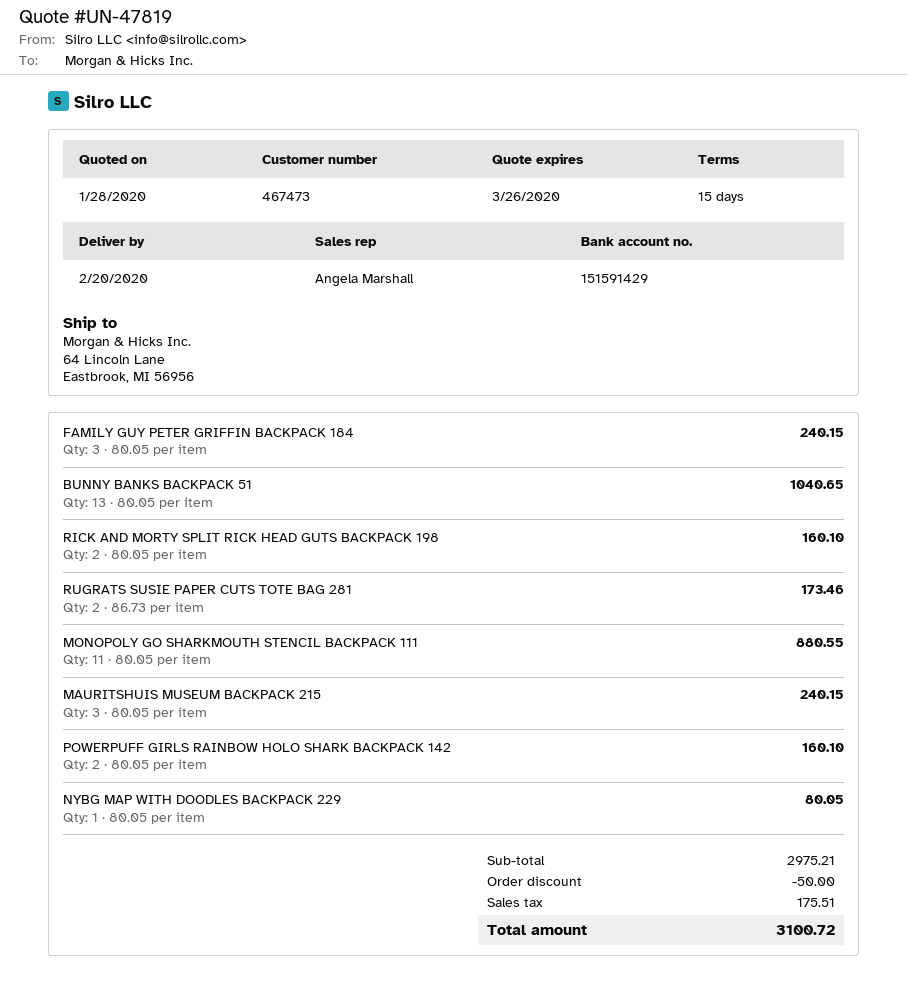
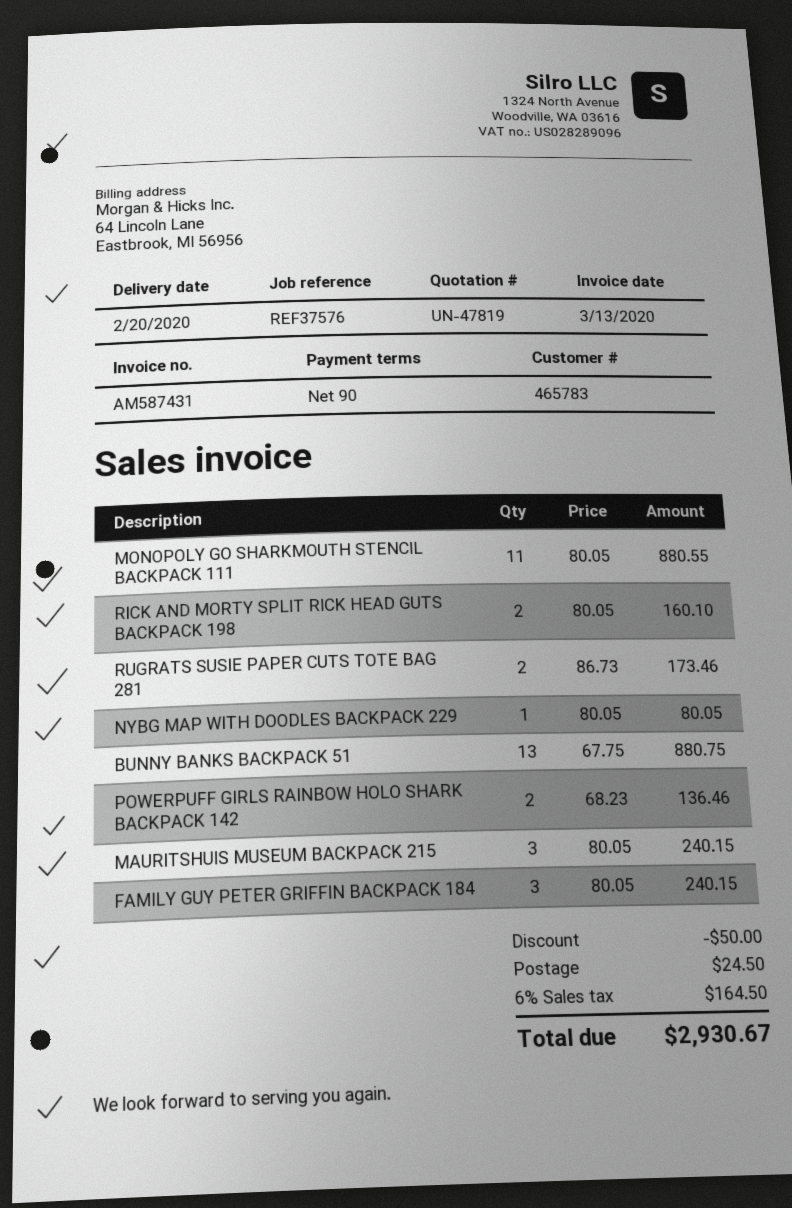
payment terms: 15 days -> 90 days
customer number: 467473 -> 465783
BUNNY BANKS BACKPACK 51: 13 x 80.05 = 1040.65 -> 13 x 67.75 = 880.75
POWERPUFF GIRLS RAINBOW HOLO SHARK BACKPACK 142: 2 x 80.05 = 160.10 -> 2 x 68.23 = 136.46
shipping: none -> 24.50
tax: 175.51 -> 164.50
total: 3100.72 -> 2930.67

